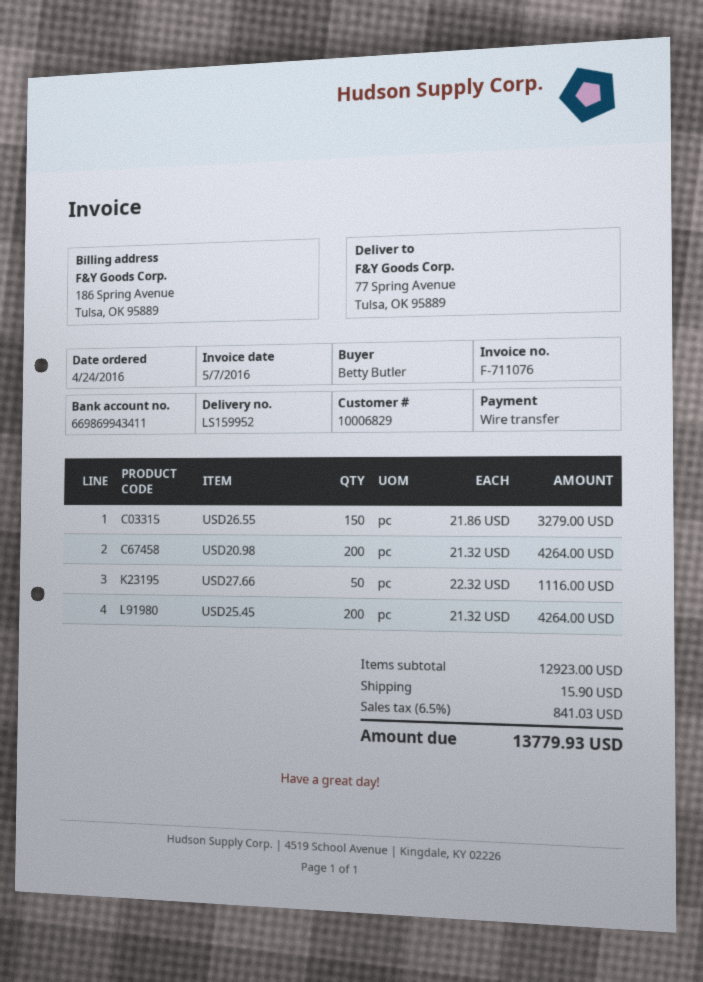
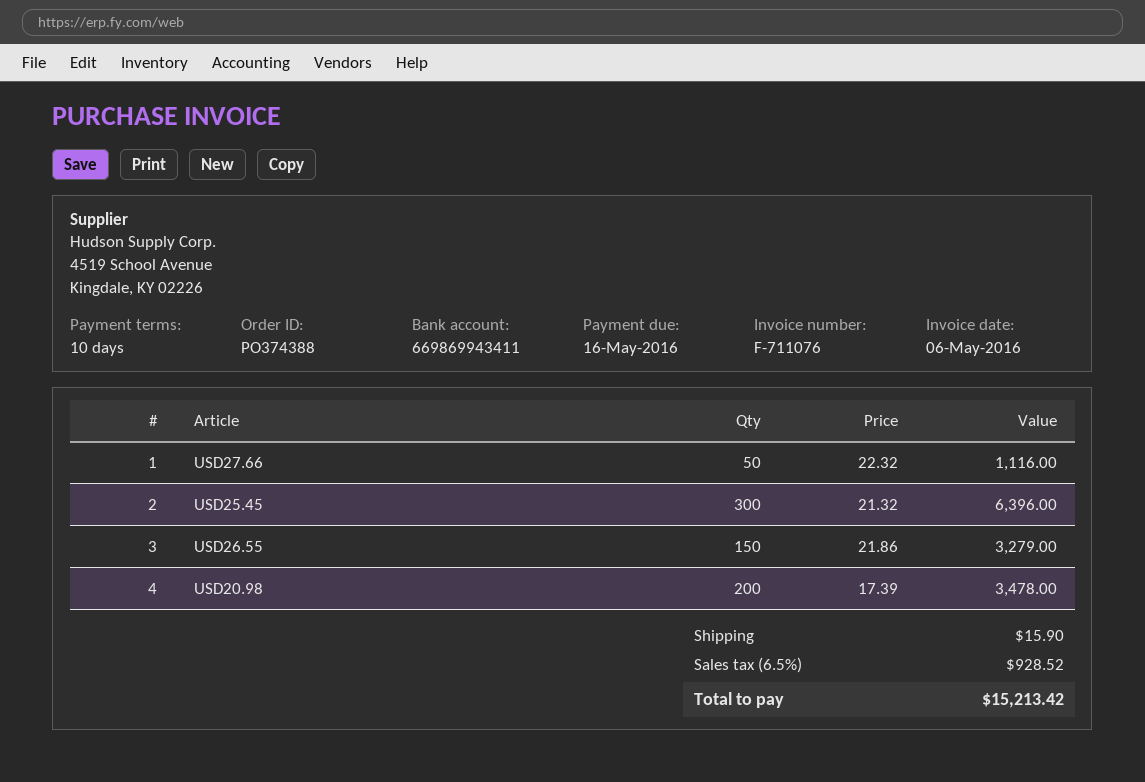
invoice date: 2016-05-07 -> 2016-05-06
USD20.98: 200 x 21.32 = 4264.00 -> 200 x 17.39 = 3478.00
USD25.45: 200 x 21.32 = 4264.00 -> 300 x 21.32 = 6396.00
tax: 6.5% = 841.03 -> 6.5% = 928.52
total: 13779.93 -> 15213.42

